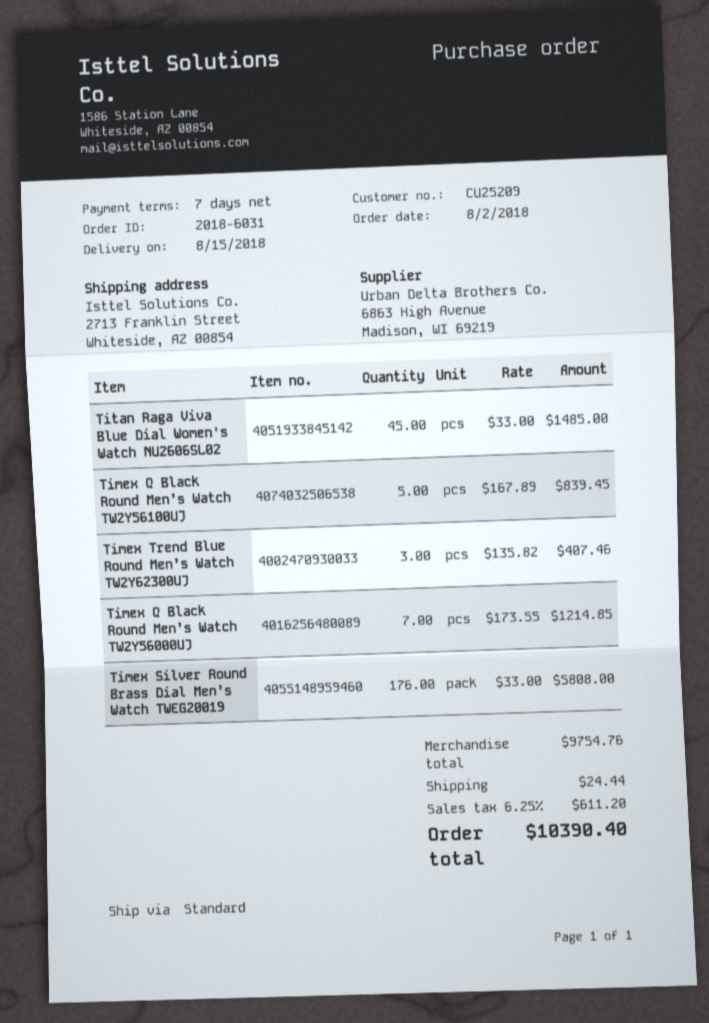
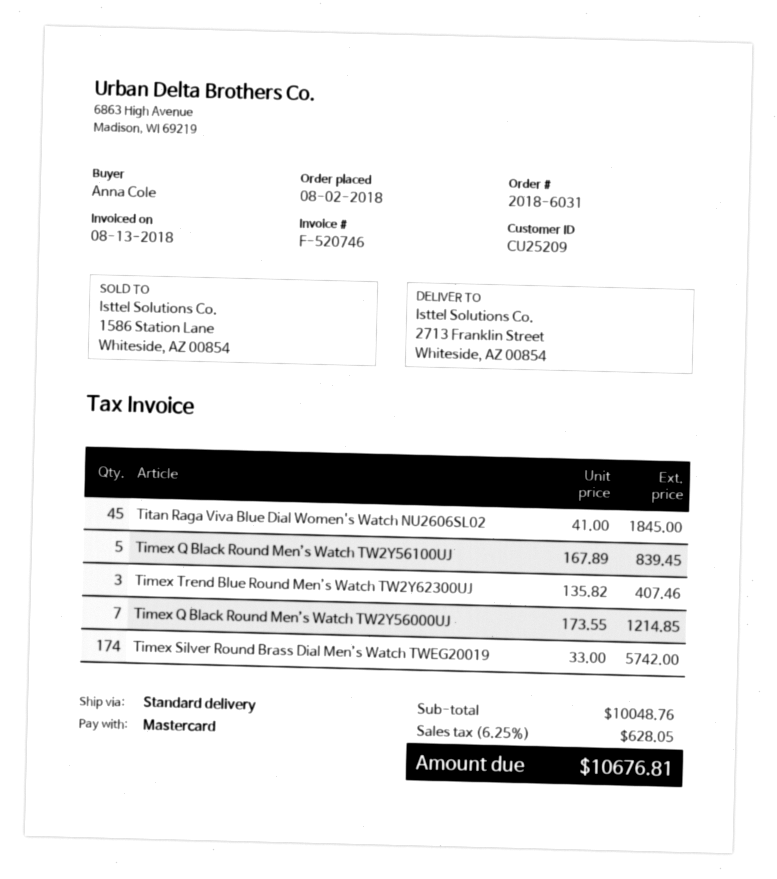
Titan Raga Viva Blue Dial Women's Watch NU2606SL02: 45 x 33.00 = 1485.00 -> 45 x 41.00 = 1845.00
Timex Silver Round Brass Dial Men’s Watch TWEG20019: 176 x 33.00 = 5808.00 -> 174 x 33.00 = 5742.00
subtotal: 9754.76 -> 10048.76
shipping: 24.44 -> none
tax: 6.25% = 611.20 -> 6.25% = 628.05
total: 10390.40 -> 10676.81

